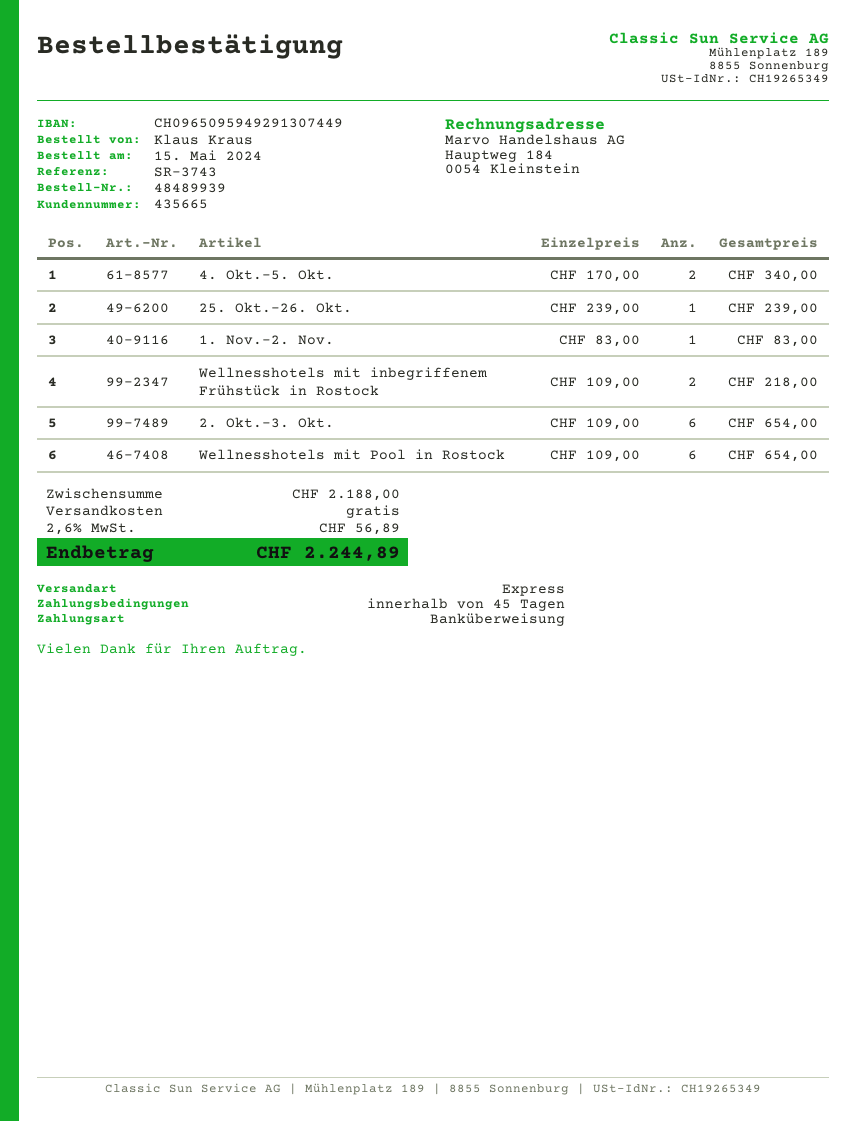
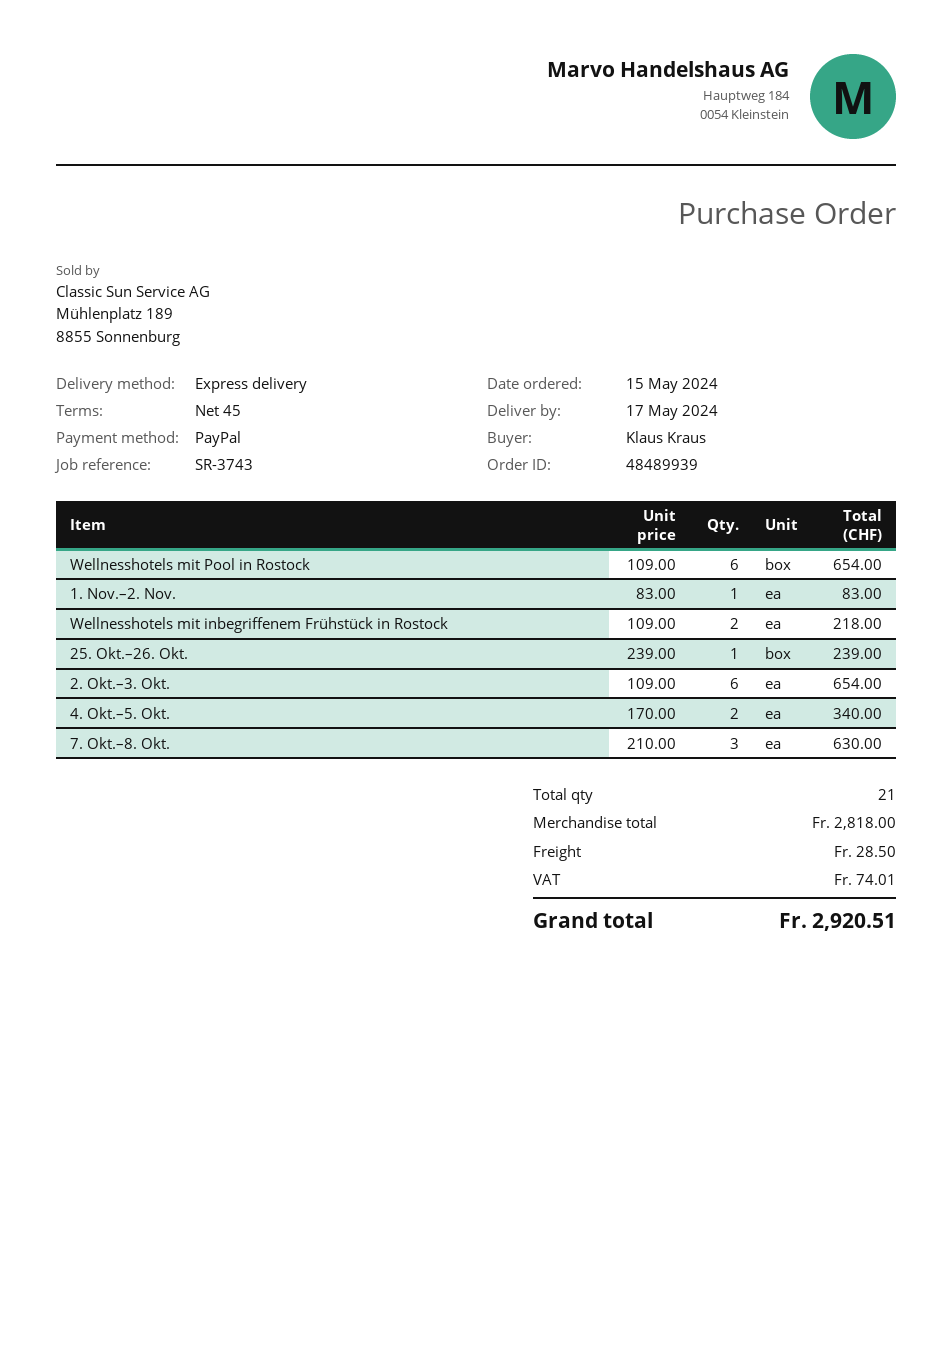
payment method: bank transfer -> PayPal
7. Okt.–8. Okt.: none -> 3 x 210.00 = 630.00
subtotal: 2188.00 -> 2818.00
shipping: 0.00 -> 28.50
tax: 56.89 -> 74.01
total: 2244.89 -> 2920.51

